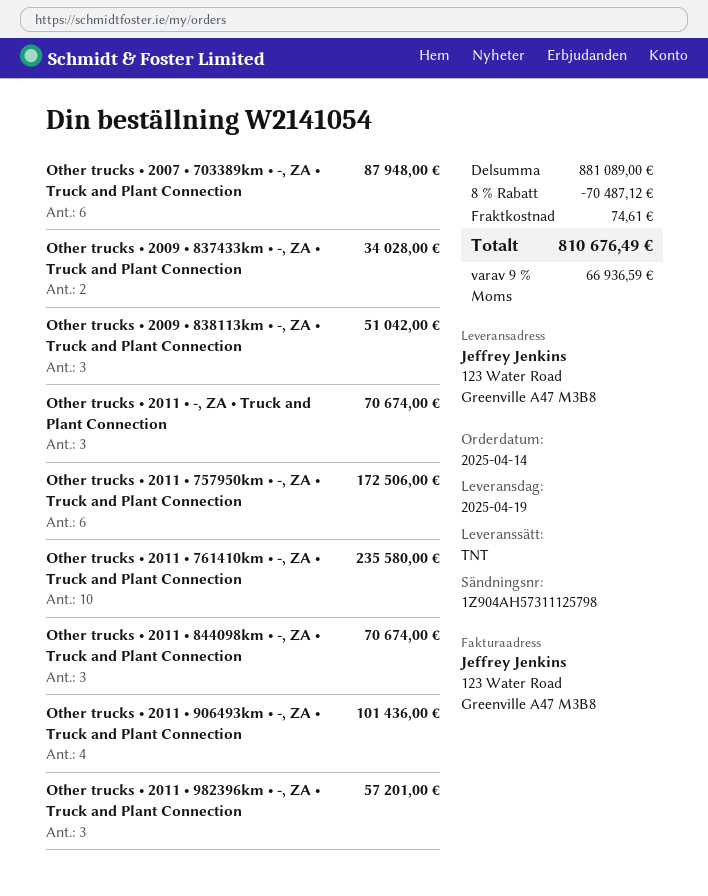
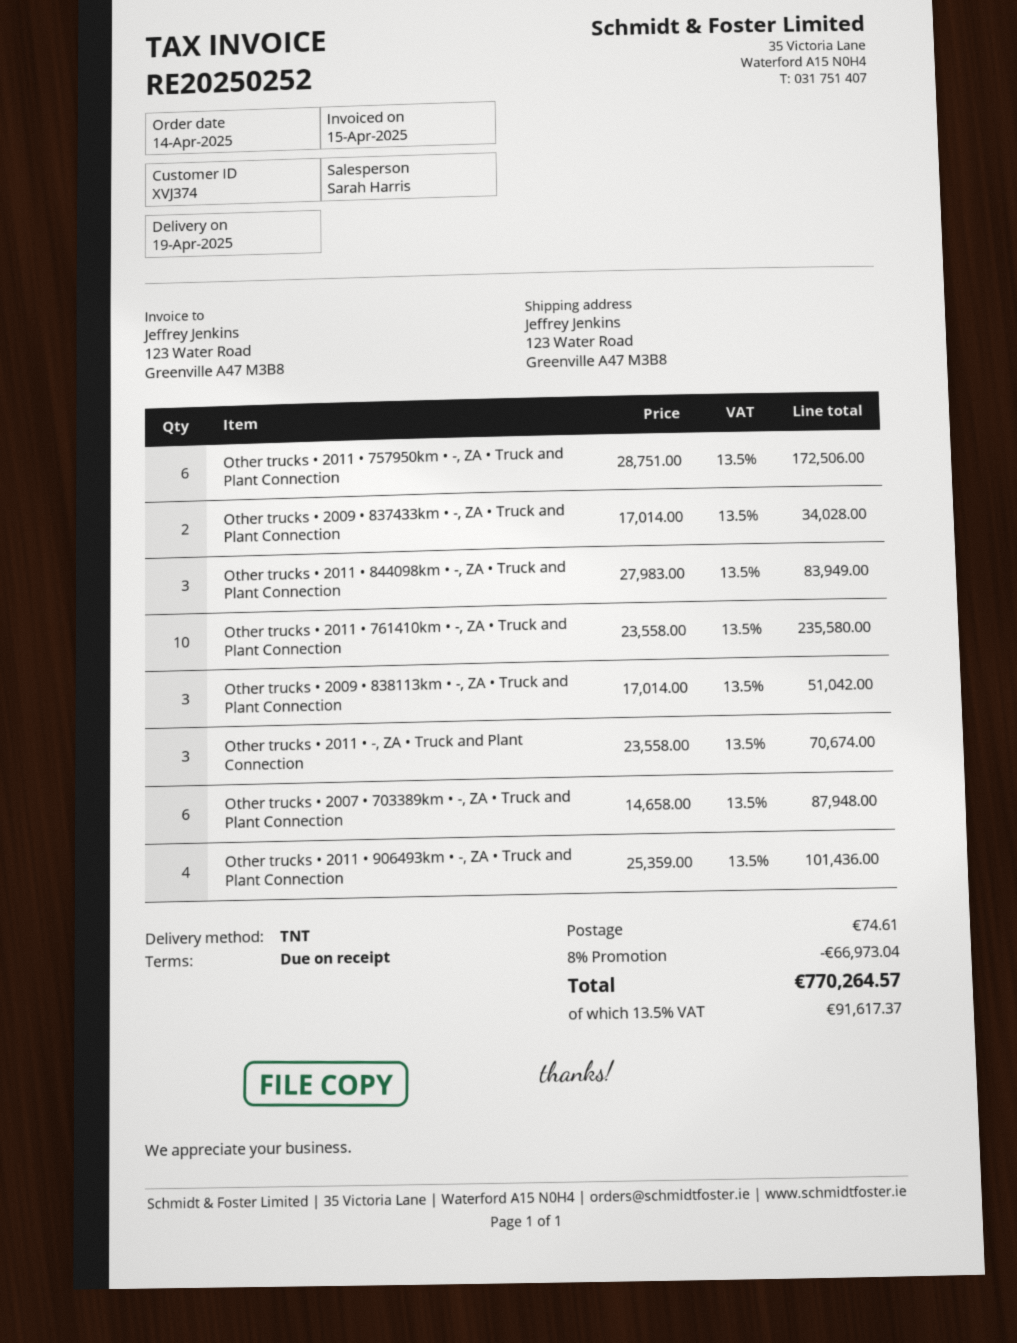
Other trucks • 2011 • 844098km • -, ZA • Truck and Plant Connection: 3 for 70674.00 -> 3 for 83949.00
Other trucks • 2011 • 982396km • -, ZA • Truck and Plant Connection: 3 for 57201.00 -> none
discount: 8% = 70487.12 -> 8% = 66973.04
tax: 9% = 66936.59 -> 13.5% = 91617.37
total: 810676.49 -> 770264.57

